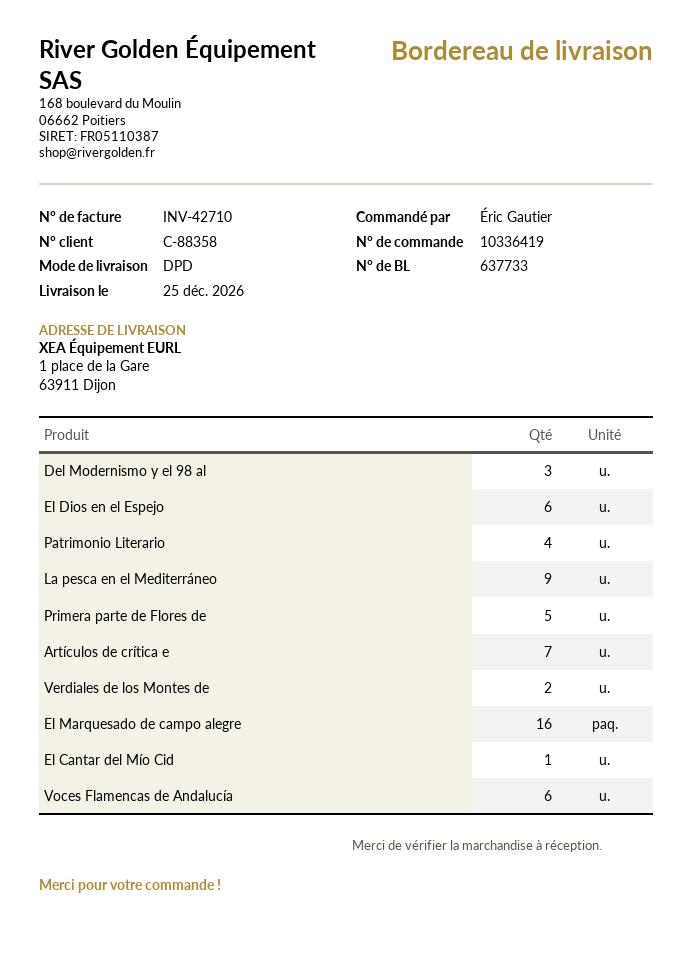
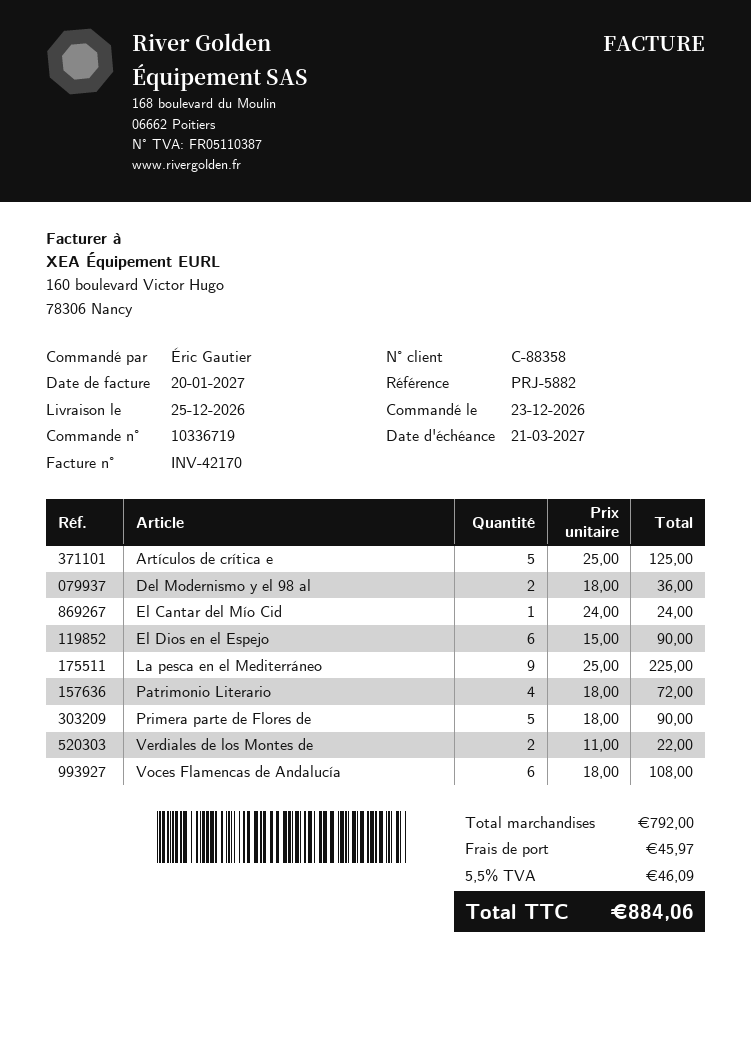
order number: 10336419 -> 10336719
invoice number: INV-42710 -> INV-42170
Del Modernismo y el 98 al: 3 -> 2
Artículos de crítica e: 7 -> 5
El Marquesado de campo alegre: 16 -> none

